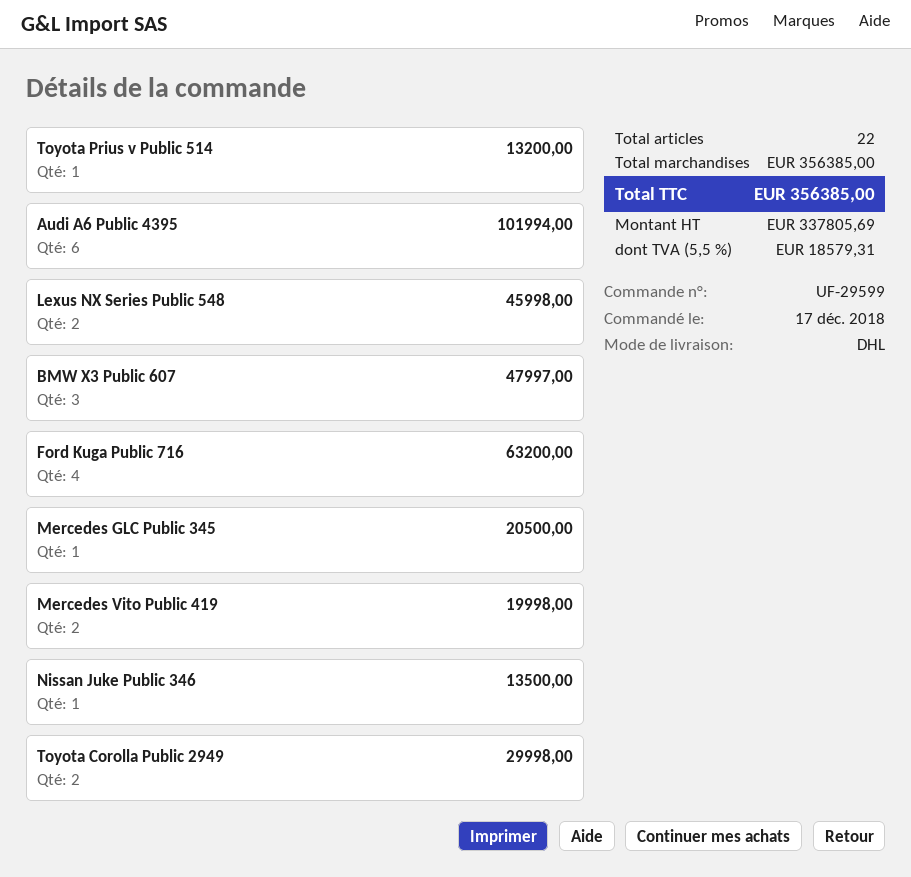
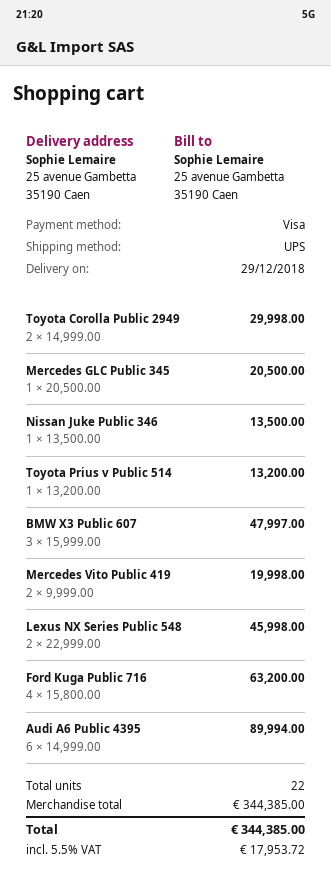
shipping method: DHL -> UPS
Audi A6 Public 4395: 6 for 101994.00 -> 6 for 89994.00
subtotal: 356385.00 -> 344385.00
tax: 5.5% = 18579.31 -> 5.5% = 17953.72
total: 356385.00 -> 344385.00

